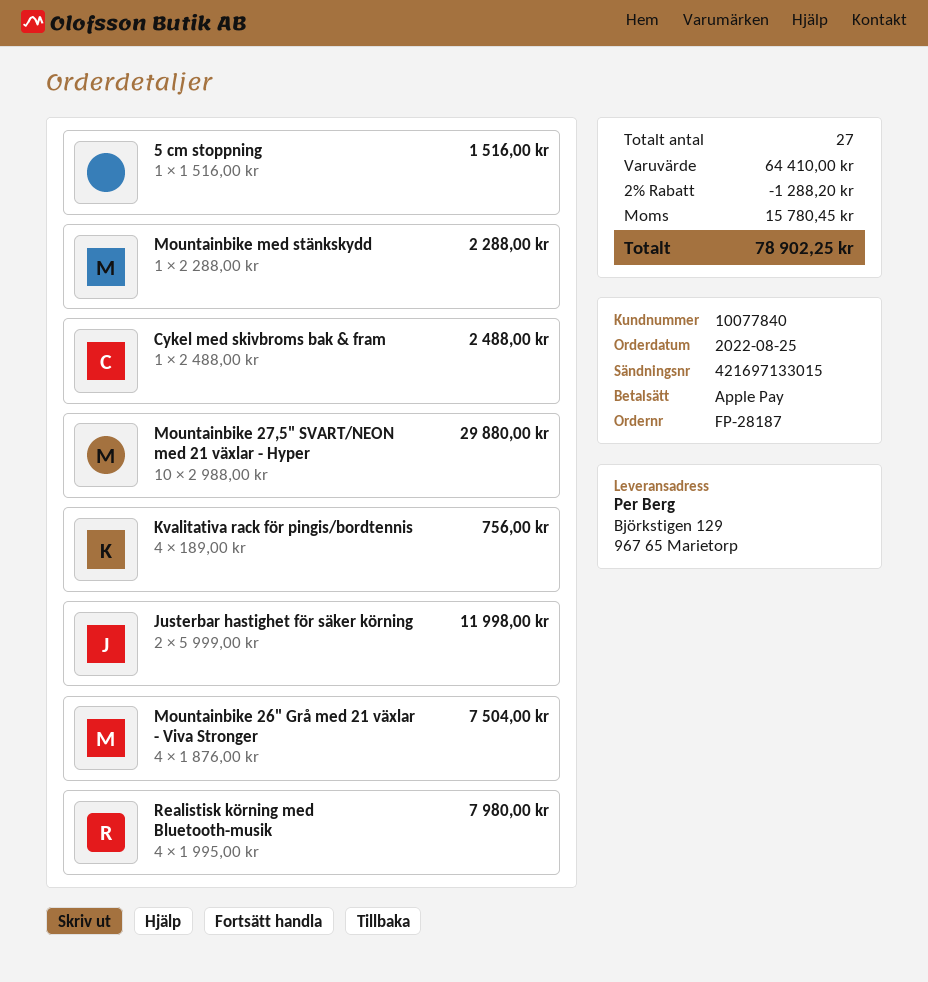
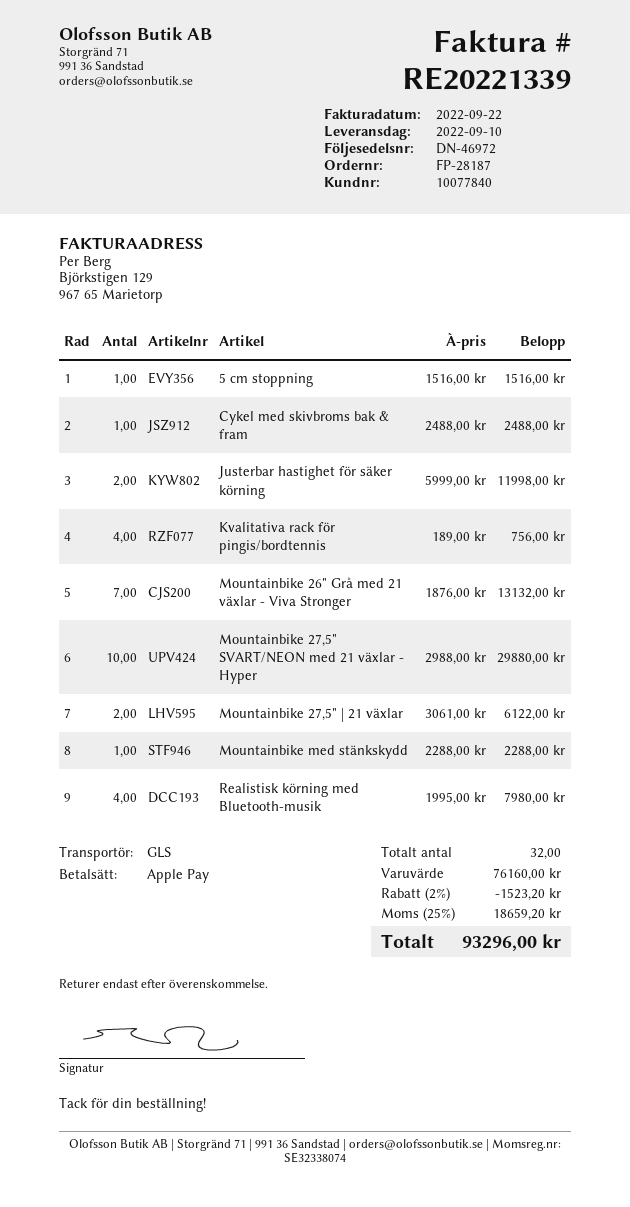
Mountainbike 26" Grå med 21 växlar - Viva Stronger: 4 x 1876.00 = 7504.00 -> 7 x 1876.00 = 13132.00
Mountainbike 27,5" | 21 växlar: none -> 2 x 3061.00 = 6122.00
total quantity: 27 -> 32
subtotal: 64410.00 -> 76160.00
discount: 2% = 1288.20 -> 2% = 1523.20
tax: 15780.45 -> 18659.20
total: 78902.25 -> 93296.00

